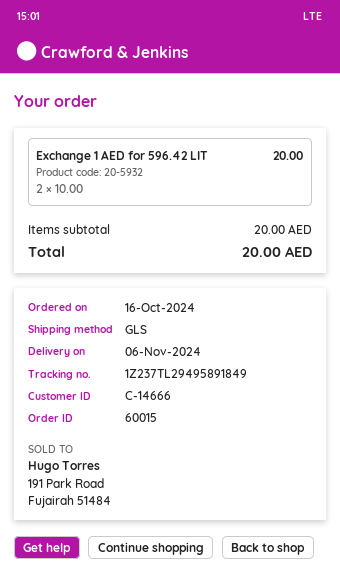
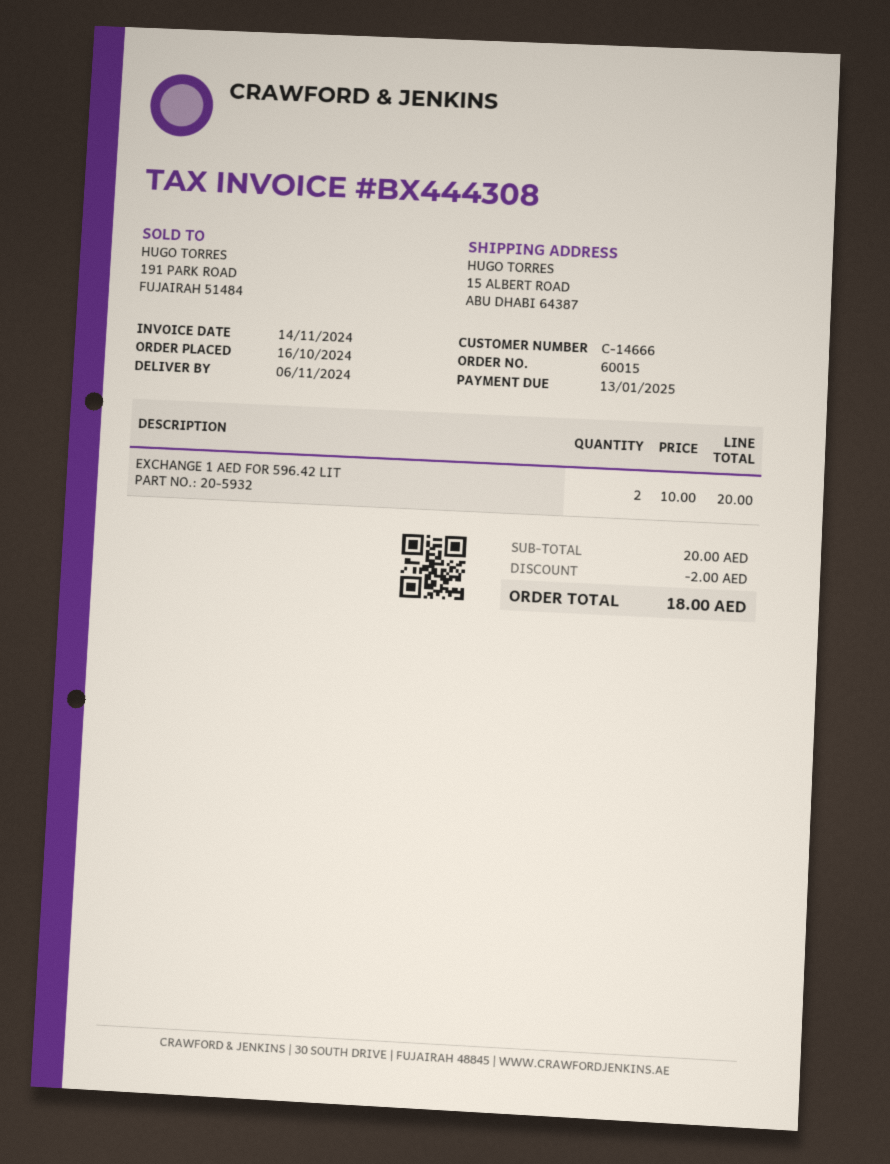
discount: none -> 2.00
total: 20.00 -> 18.00

